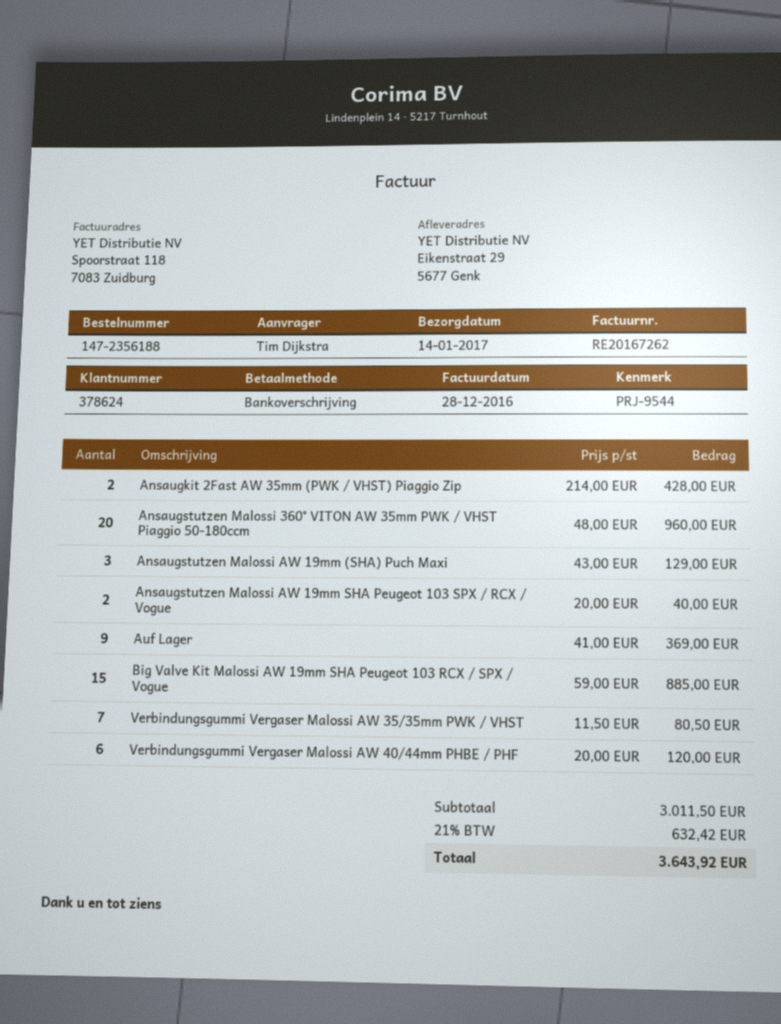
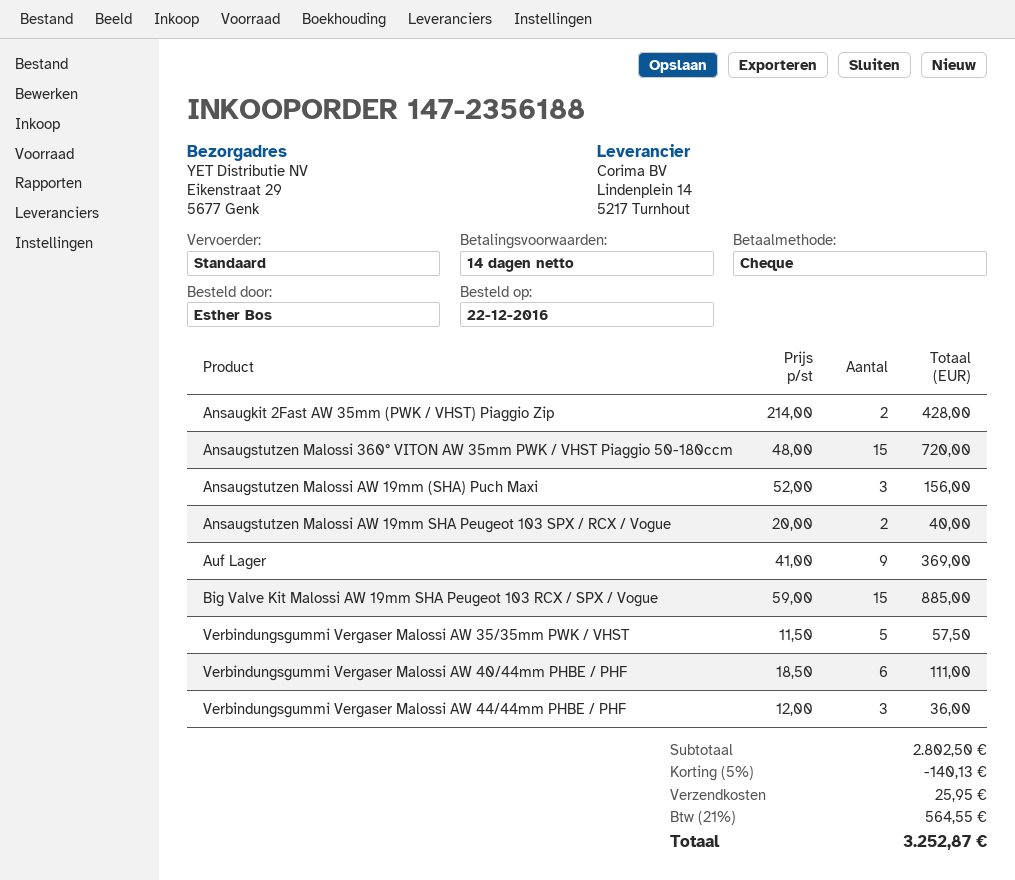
ordered by: Tim Dijkstra -> Esther Bos
payment method: bank transfer -> cheque
Ansaugstutzen Malossi 360° VITON AW 35mm PWK / VHST Piaggio 50-180ccm: 20 x 48.00 = 960.00 -> 15 x 48.00 = 720.00
Ansaugstutzen Malossi AW 19mm (SHA) Puch Maxi: 3 x 43.00 = 129.00 -> 3 x 52.00 = 156.00
Verbindungsgummi Vergaser Malossi AW 35/35mm PWK / VHST: 7 x 11.50 = 80.50 -> 5 x 11.50 = 57.50
Verbindungsgummi Vergaser Malossi AW 40/44mm PHBE / PHF: 6 x 20.00 = 120.00 -> 6 x 18.50 = 111.00
Verbindungsgummi Vergaser Malossi AW 44/44mm PHBE / PHF: none -> 3 x 12.00 = 36.00
subtotal: 3011.50 -> 2802.50
discount: none -> 5% = 140.13
shipping: none -> 25.95
tax: 21% = 632.42 -> 21% = 564.55
total: 3643.92 -> 3252.87

